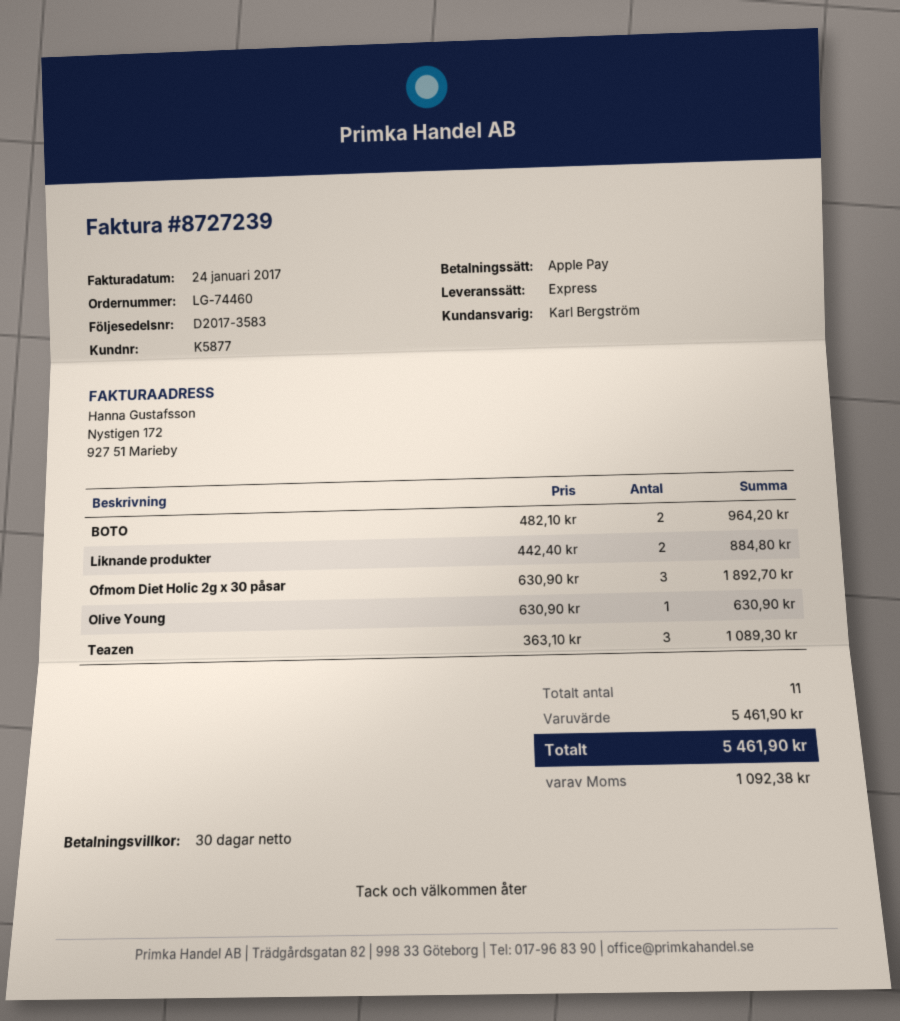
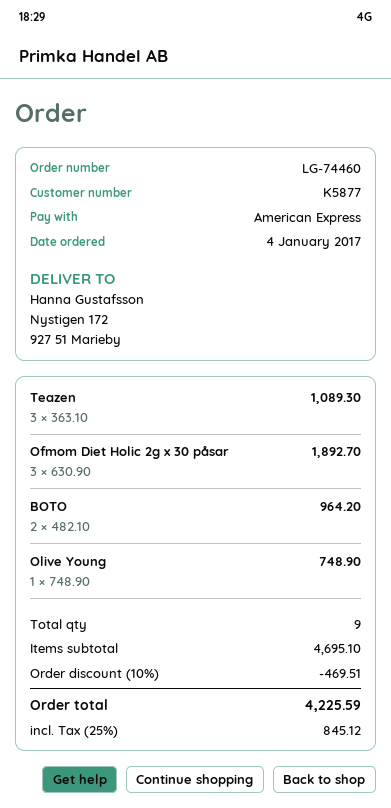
payment method: Apple Pay -> American Express
Liknande produkter: 2 x 442.40 = 884.80 -> none
Olive Young: 1 x 630.90 = 630.90 -> 1 x 748.90 = 748.90
total quantity: 11 -> 9
subtotal: 5461.90 -> 4695.10
discount: none -> 10% = 469.51
tax: 1092.38 -> 845.12
total: 5461.90 -> 4225.59

